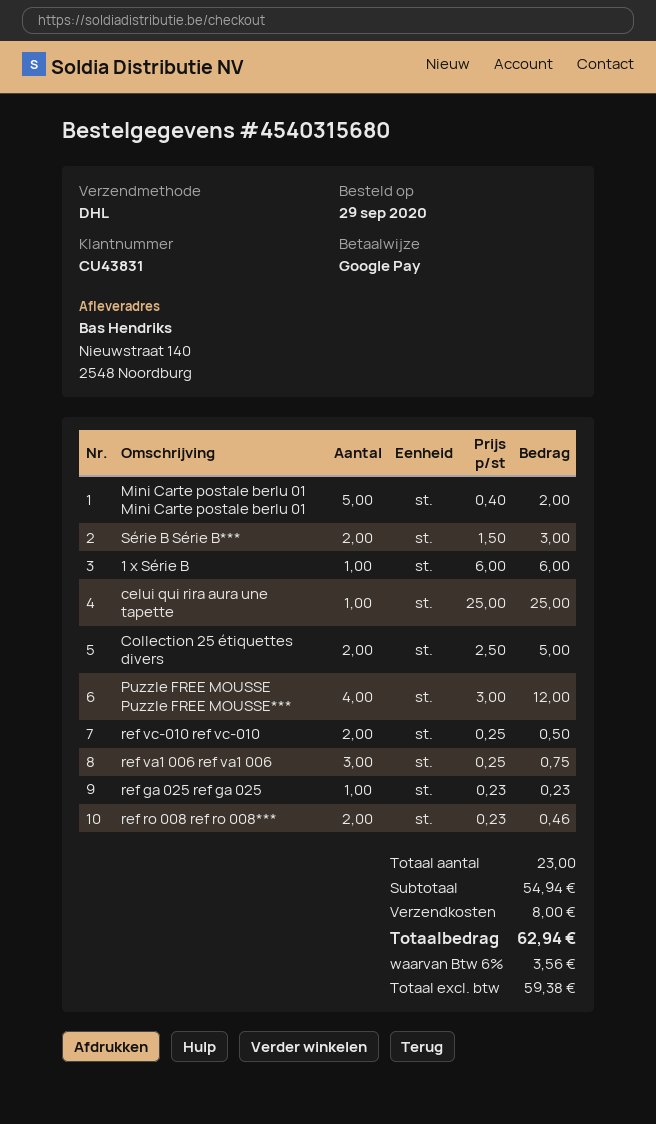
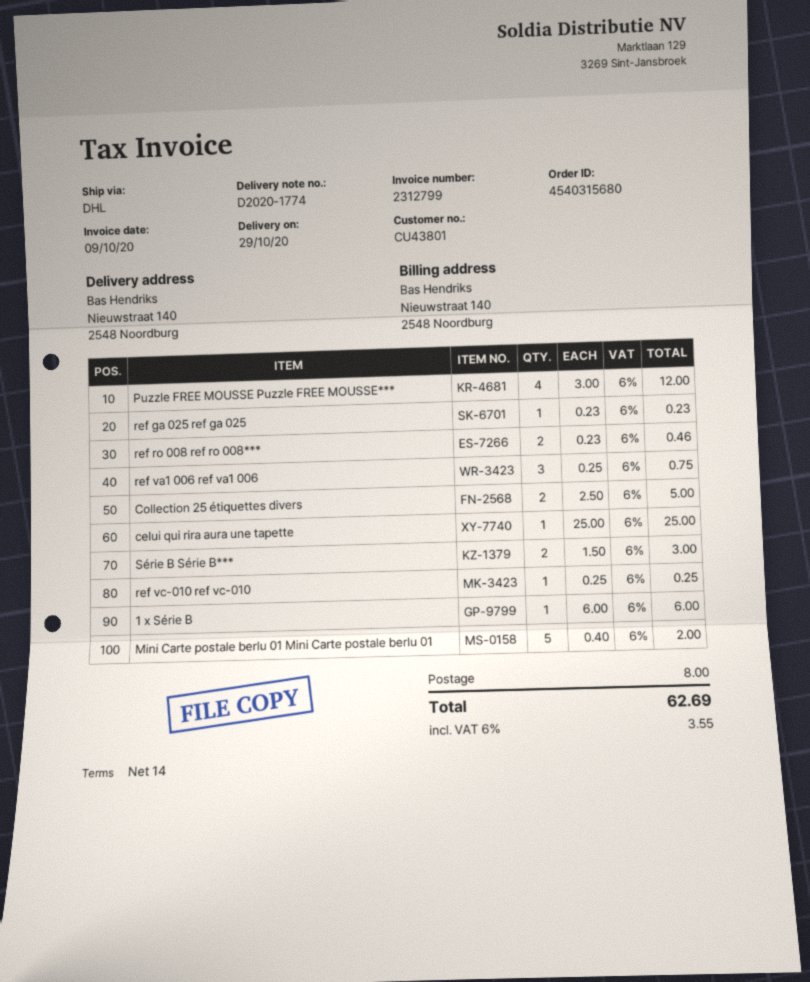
customer number: CU43831 -> CU43801
ref vc-010 ref vc-010: 2 x 0.25 = 0.50 -> 1 x 0.25 = 0.25
tax: 6% = 3.56 -> 6% = 3.55
total: 62.94 -> 62.69

